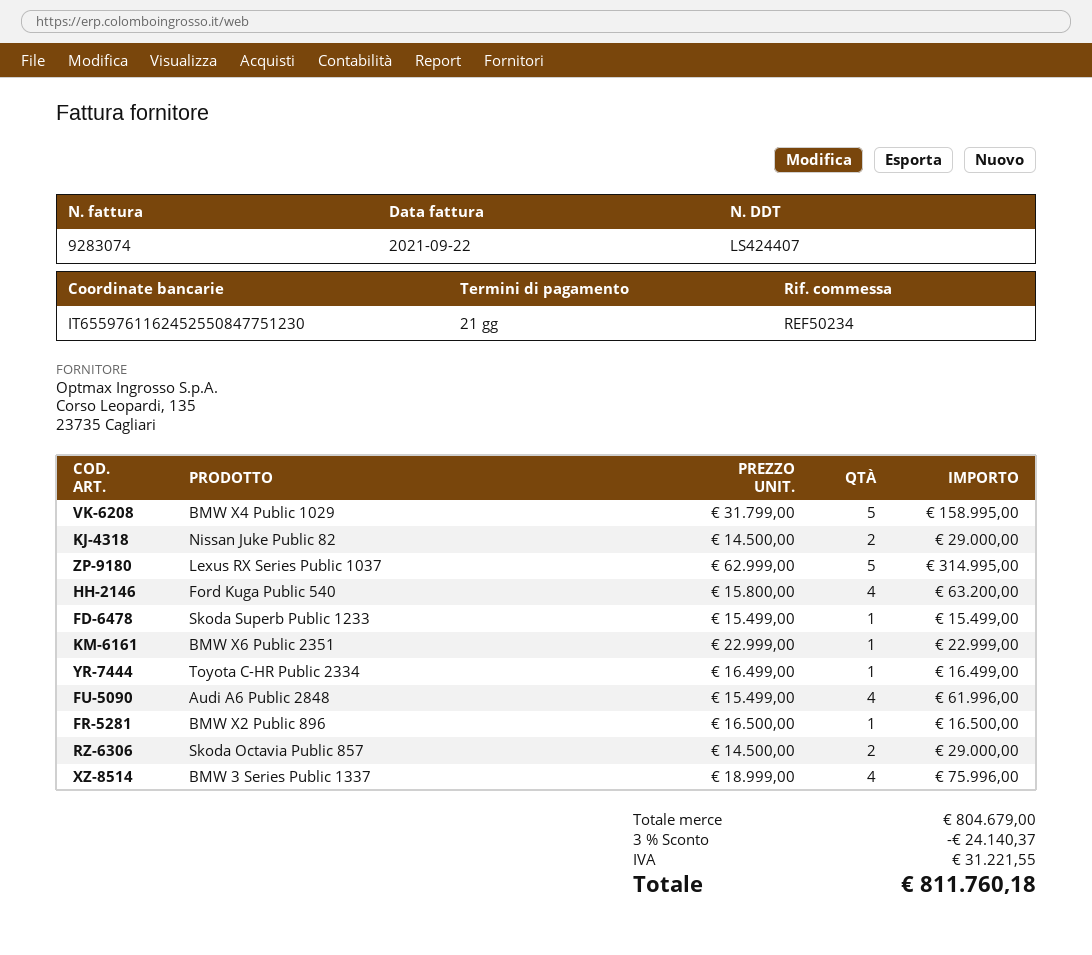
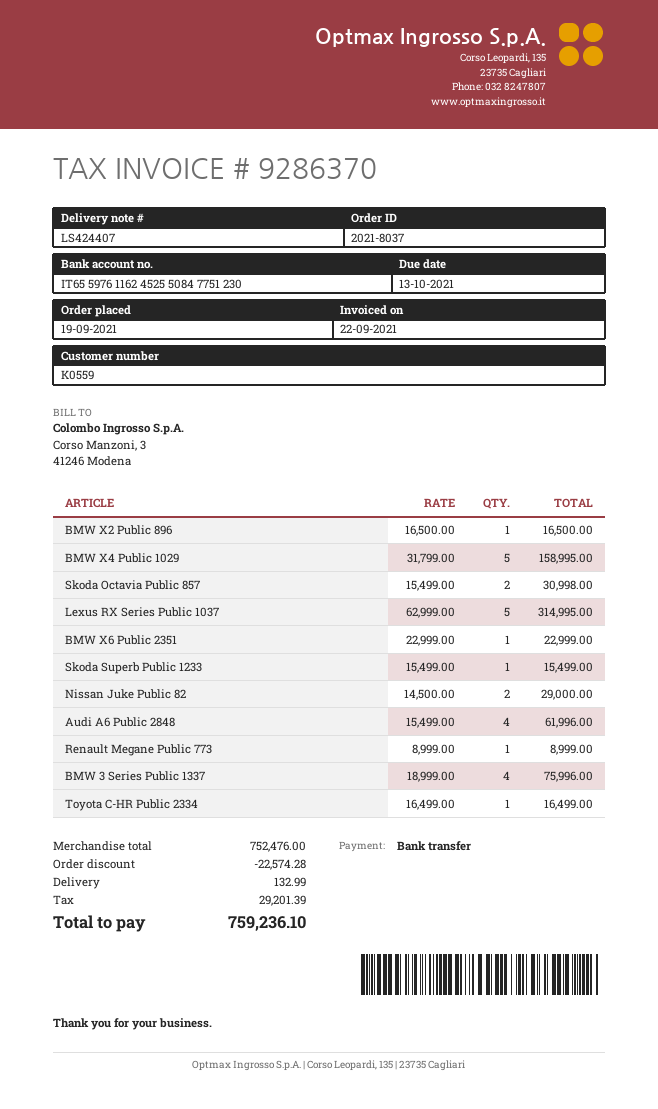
invoice number: 9283074 -> 9286370
Ford Kuga Public 540: 4 x 15800.00 = 63200.00 -> none
Skoda Octavia Public 857: 2 x 14500.00 = 29000.00 -> 2 x 15499.00 = 30998.00
Renault Megane Public 773: none -> 1 x 8999.00 = 8999.00
subtotal: 804679.00 -> 752476.00
discount: 24140.37 -> 22574.28
shipping: none -> 132.99
tax: 31221.55 -> 29201.39
total: 811760.18 -> 759236.10

